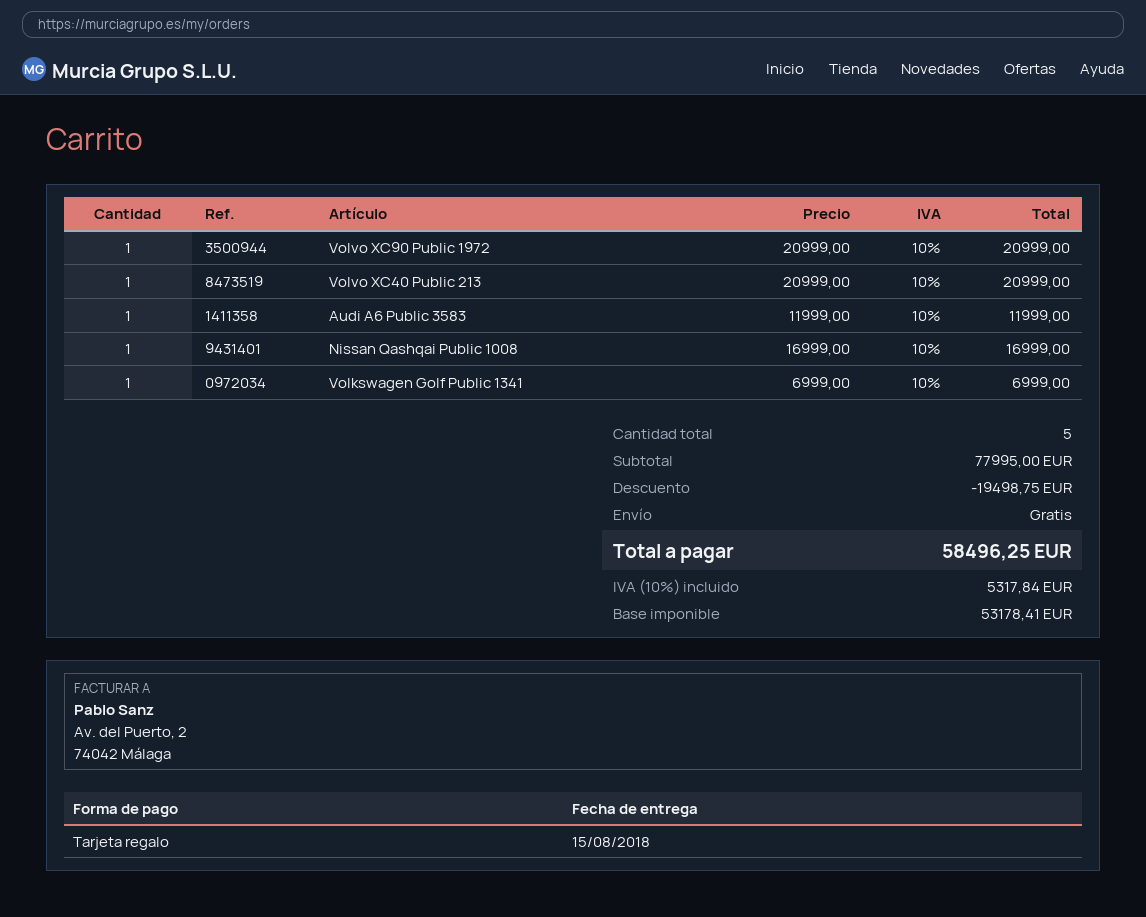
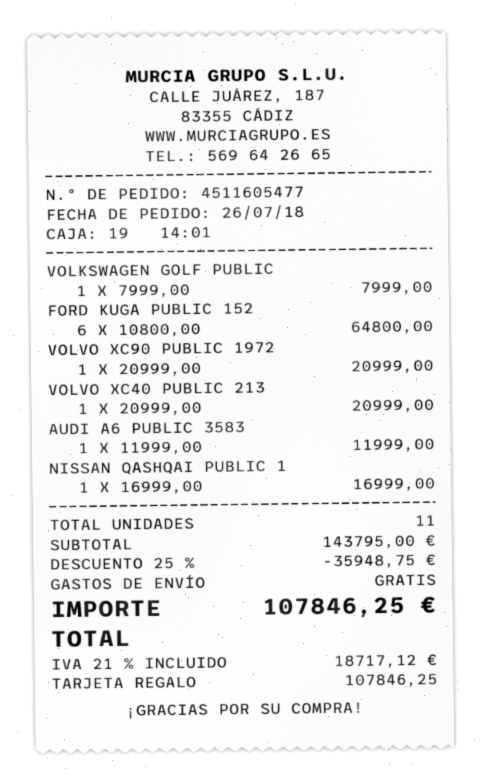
Volkswagen Golf Public 1341: 1 x 6999.00 = 6999.00 -> 1 x 7999.00 = 7999.00
FORD KUGA PUBLIC 152: none -> 6 x 10800.00 = 64800.00
total quantity: 5 -> 11
subtotal: 77995.00 -> 143795.00
discount: 19498.75 -> 35948.75
tax: 10% = 5317.84 -> 21% = 18717.12
total: 58496.25 -> 107846.25

